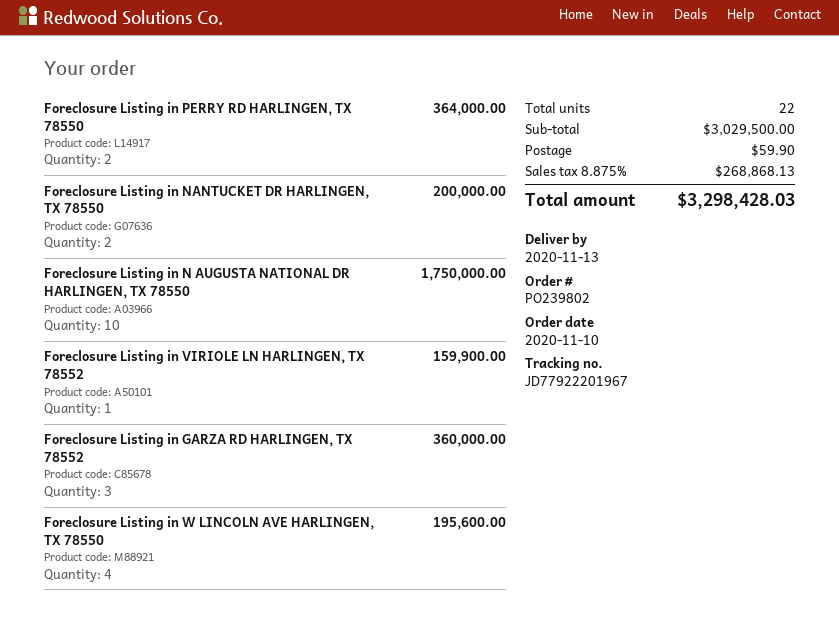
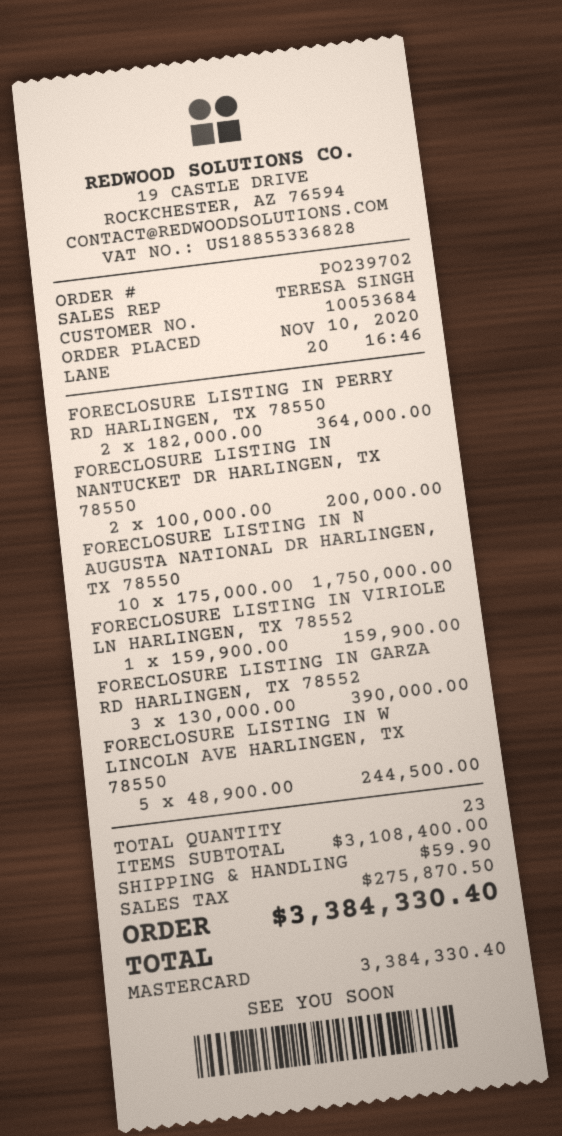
order number: PO239802 -> PO239702
Foreclosure Listing in GARZA RD HARLINGEN, TX 78552: 3 for 360000.00 -> 3 for 390000.00
Foreclosure Listing in W LINCOLN AVE HARLINGEN, TX 78550: 4 for 195600.00 -> 5 for 244500.00
total quantity: 22 -> 23
subtotal: 3029500.00 -> 3108400.00
tax: 268868.13 -> 275870.50
total: 3298428.03 -> 3384330.40

